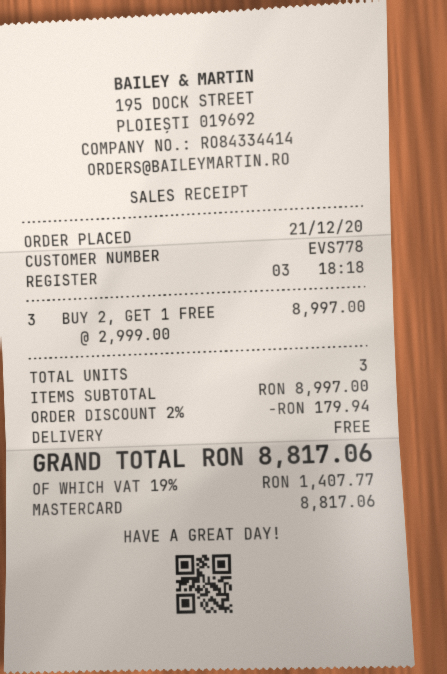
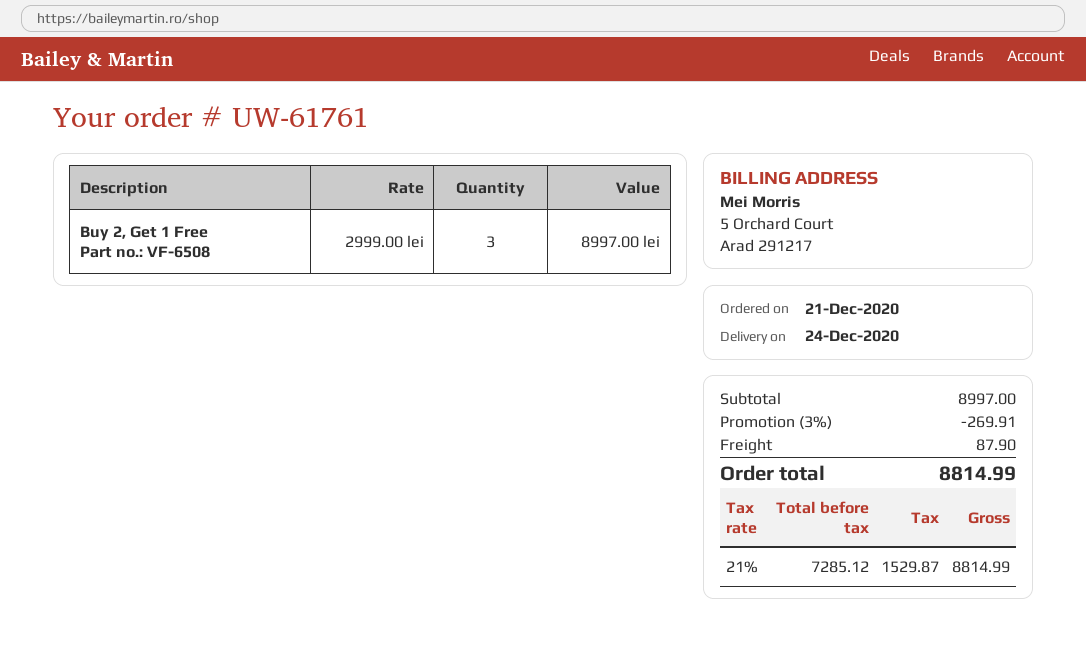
discount: 2% = 179.94 -> 3% = 269.91
shipping: 0.00 -> 87.90
tax: 19% = 1407.77 -> 21% = 1529.87
total: 8817.06 -> 8814.99

